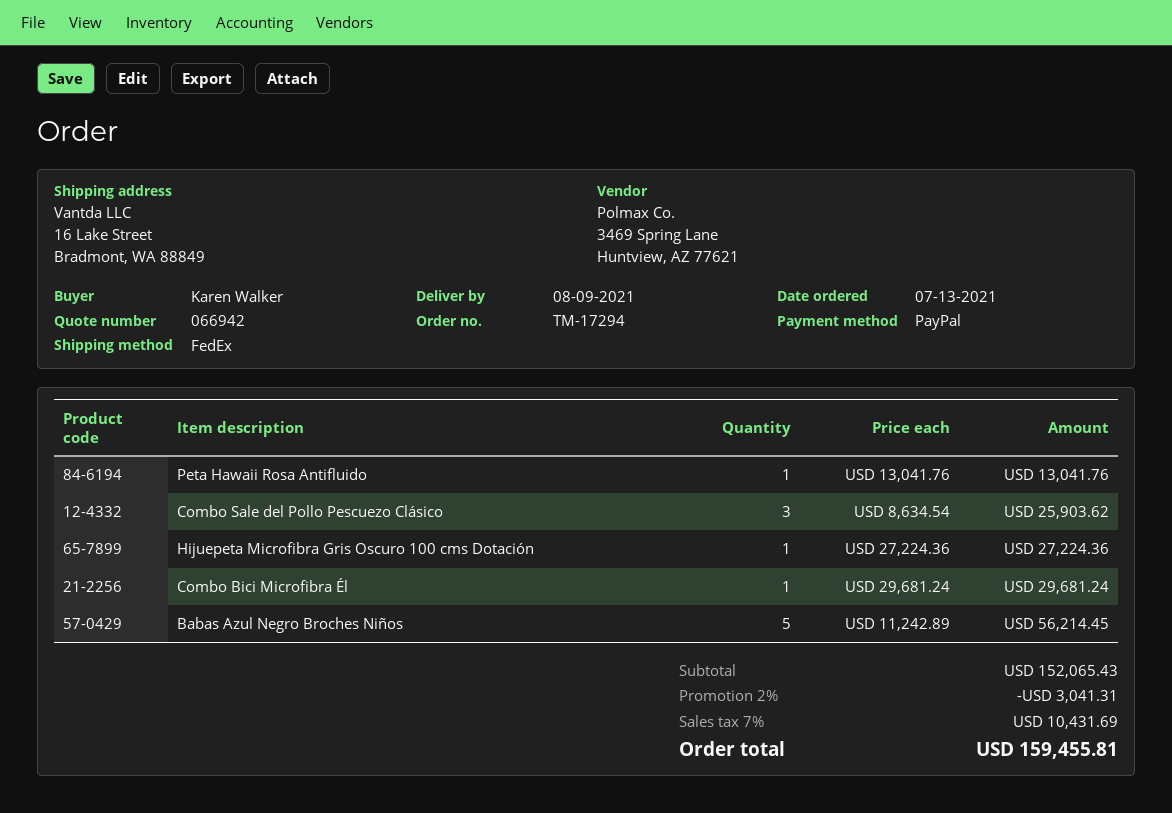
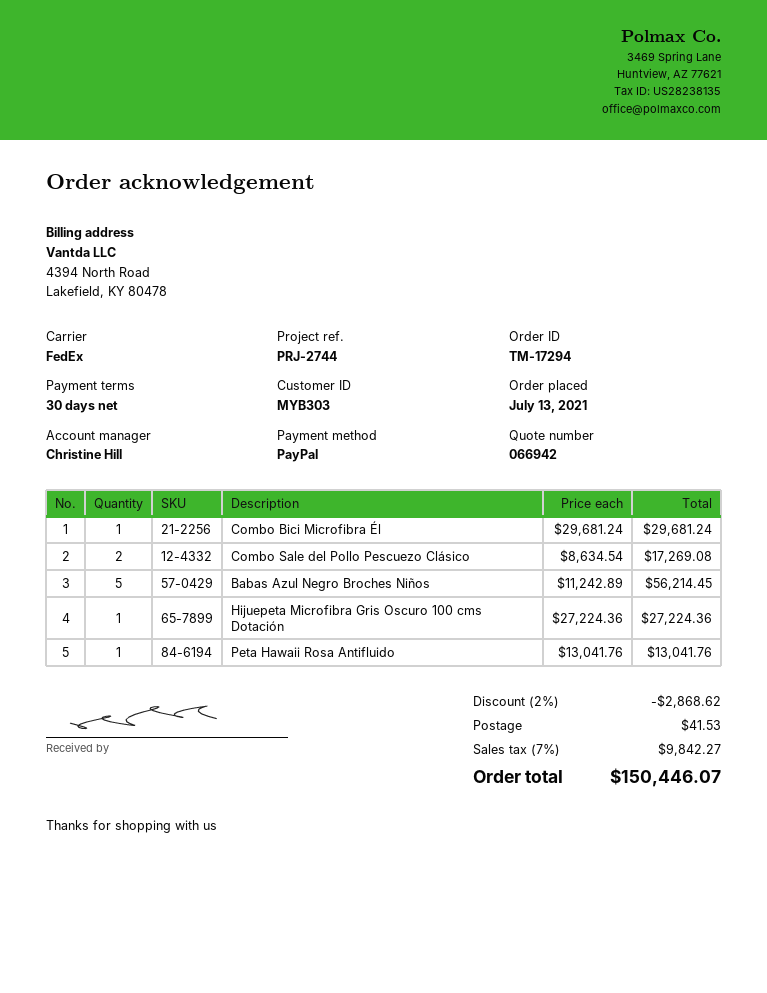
Combo Sale del Pollo Pescuezo Clásico: 3 x 8634.54 = 25903.62 -> 2 x 8634.54 = 17269.08
discount: 2% = 3041.31 -> 2% = 2868.62
shipping: none -> 41.53
tax: 7% = 10431.69 -> 7% = 9842.27
total: 159455.81 -> 150446.07

